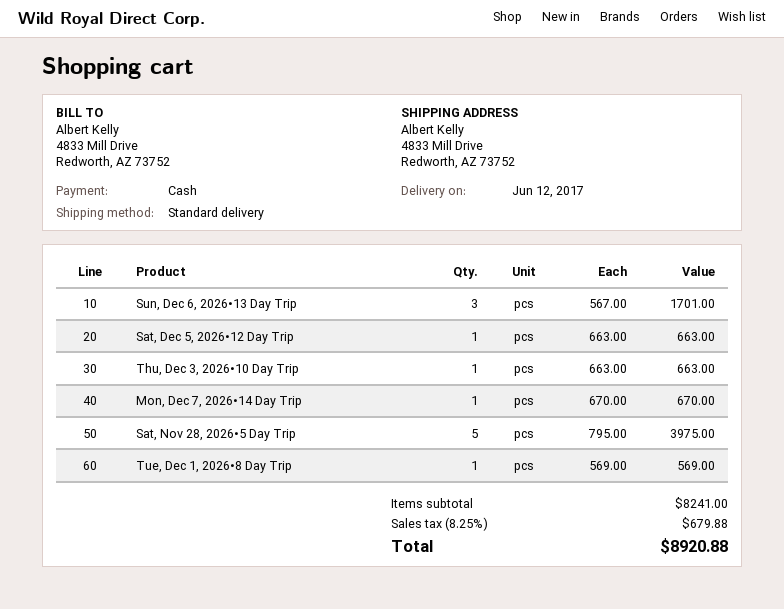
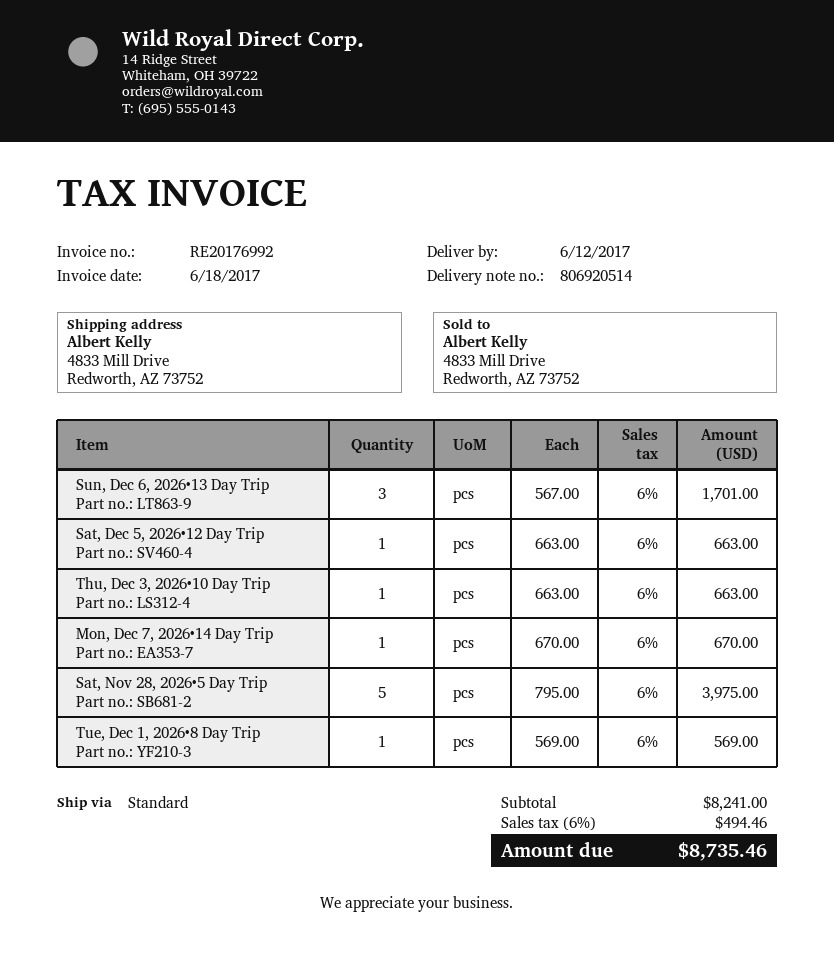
tax: 8.25% = 679.88 -> 6% = 494.46
total: 8920.88 -> 8735.46

